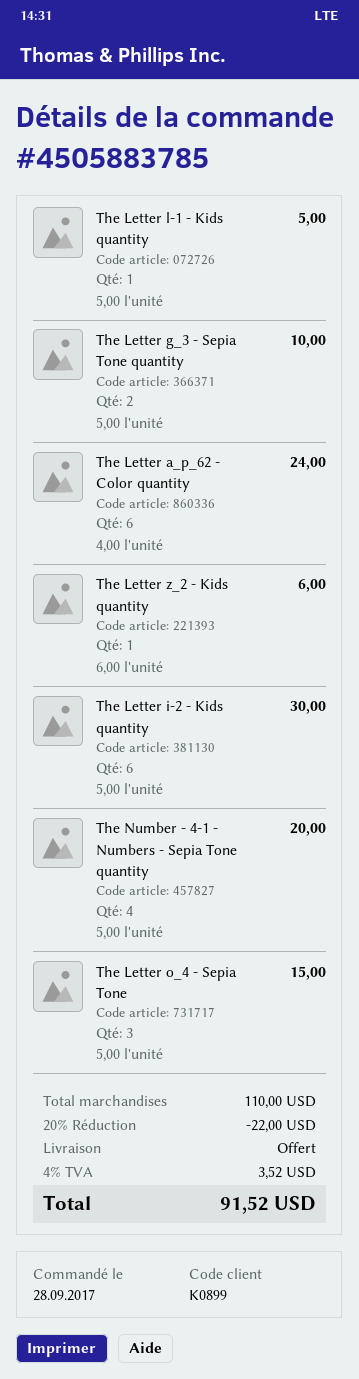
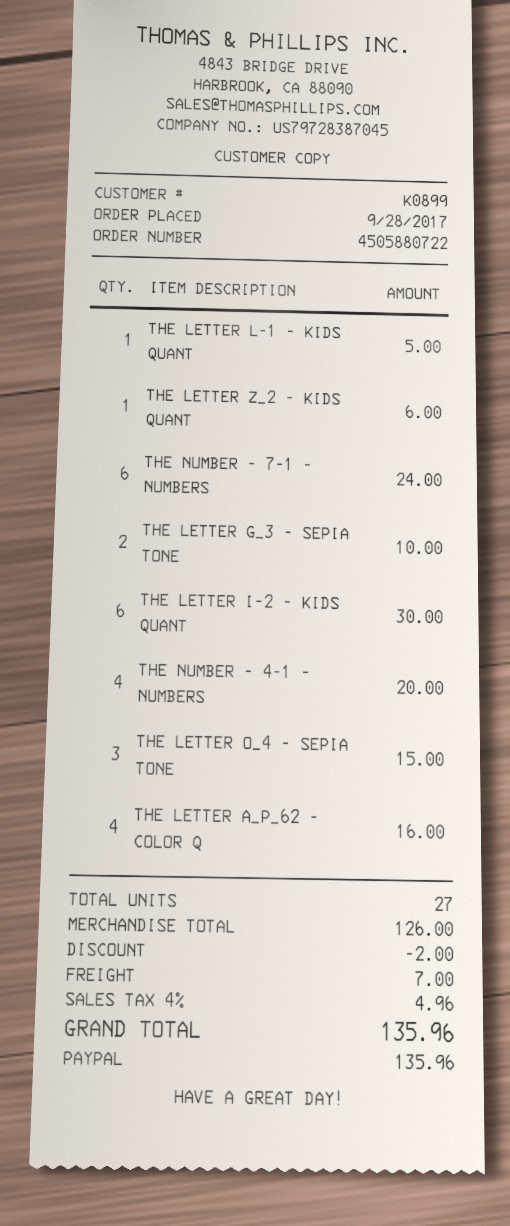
order number: 4505883785 -> 4505880722
The Letter a_p_62 - Color quantity: 6 for 24.00 -> 4 for 16.00
THE NUMBER - 7-1 - NUMBERS: none -> 6 for 24.00
subtotal: 110.00 -> 126.00
discount: 22.00 -> 2.00
shipping: 0.00 -> 7.00
tax: 4% = 3.52 -> 4% = 4.96
total: 91.52 -> 135.96

